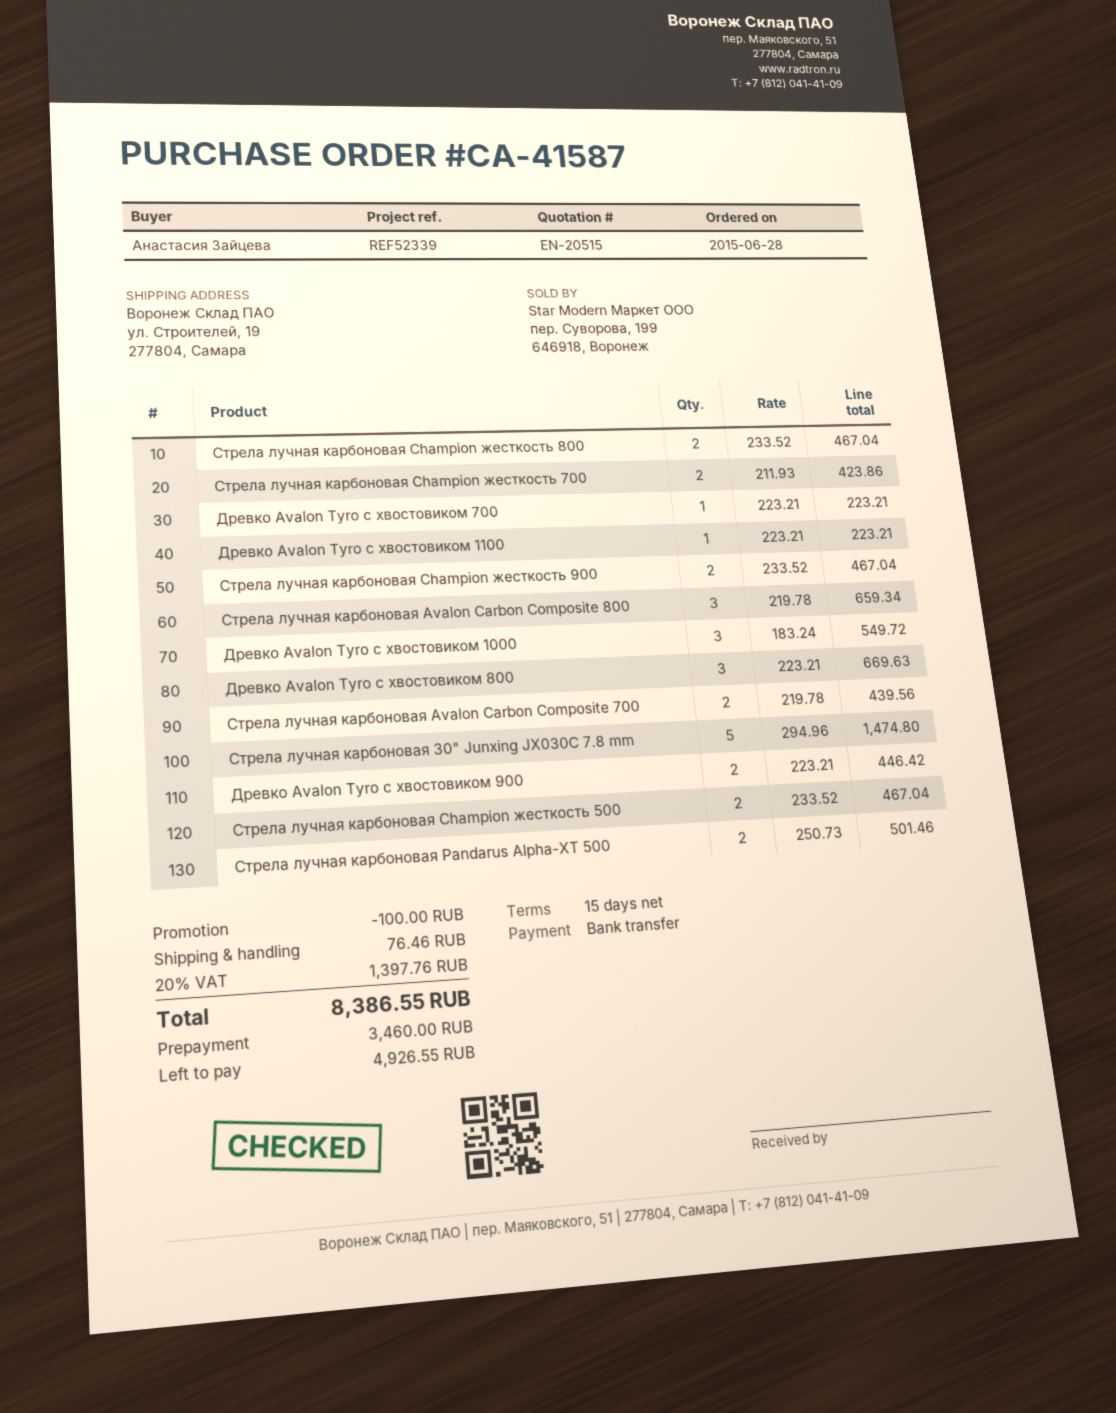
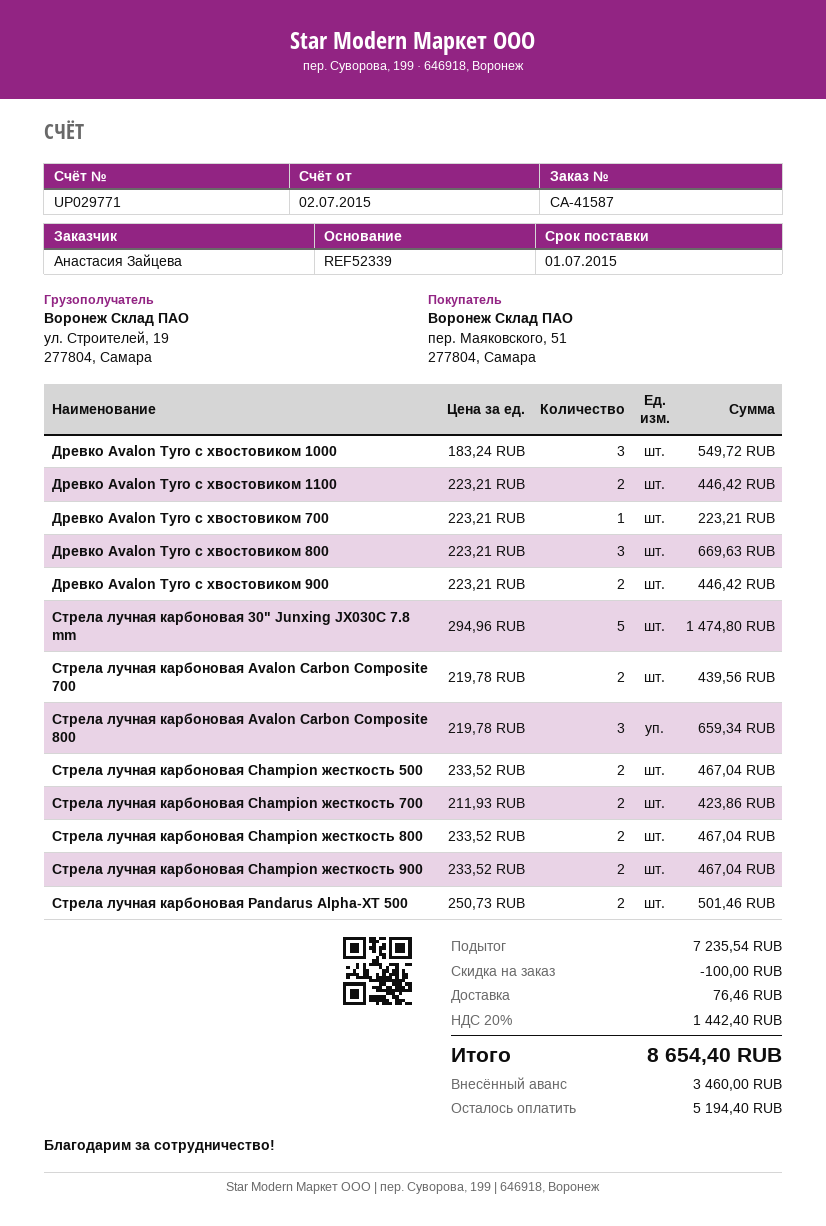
Древко Avalon Tyro c хвостовиком 1100: 1 x 223.21 = 223.21 -> 2 x 223.21 = 446.42
tax: 20% = 1397.76 -> 20% = 1442.40
total: 8386.55 -> 8654.40
balance: 4926.55 -> 5194.40

